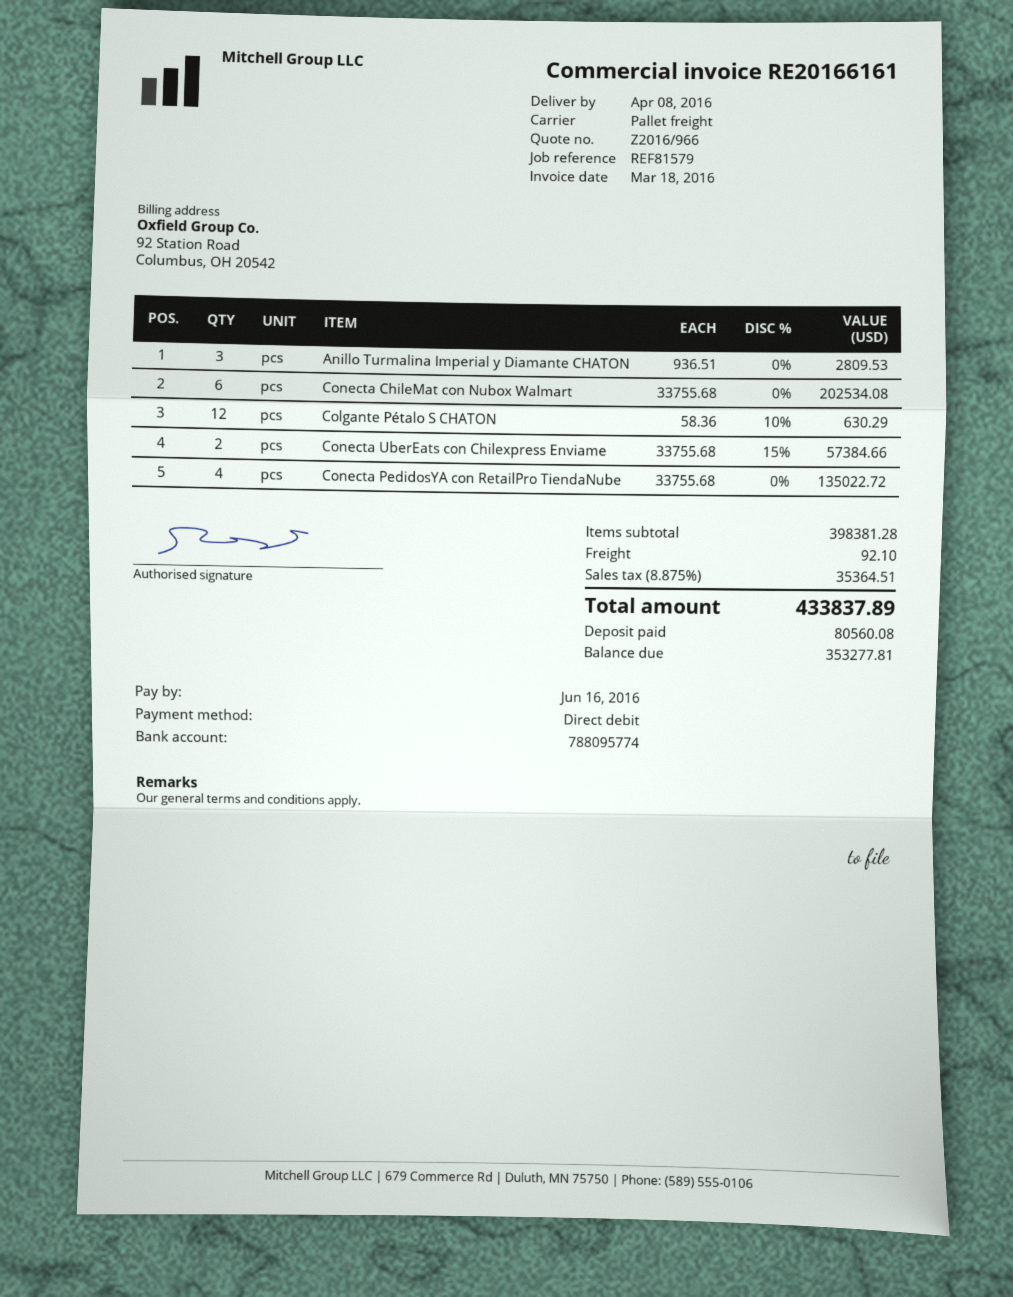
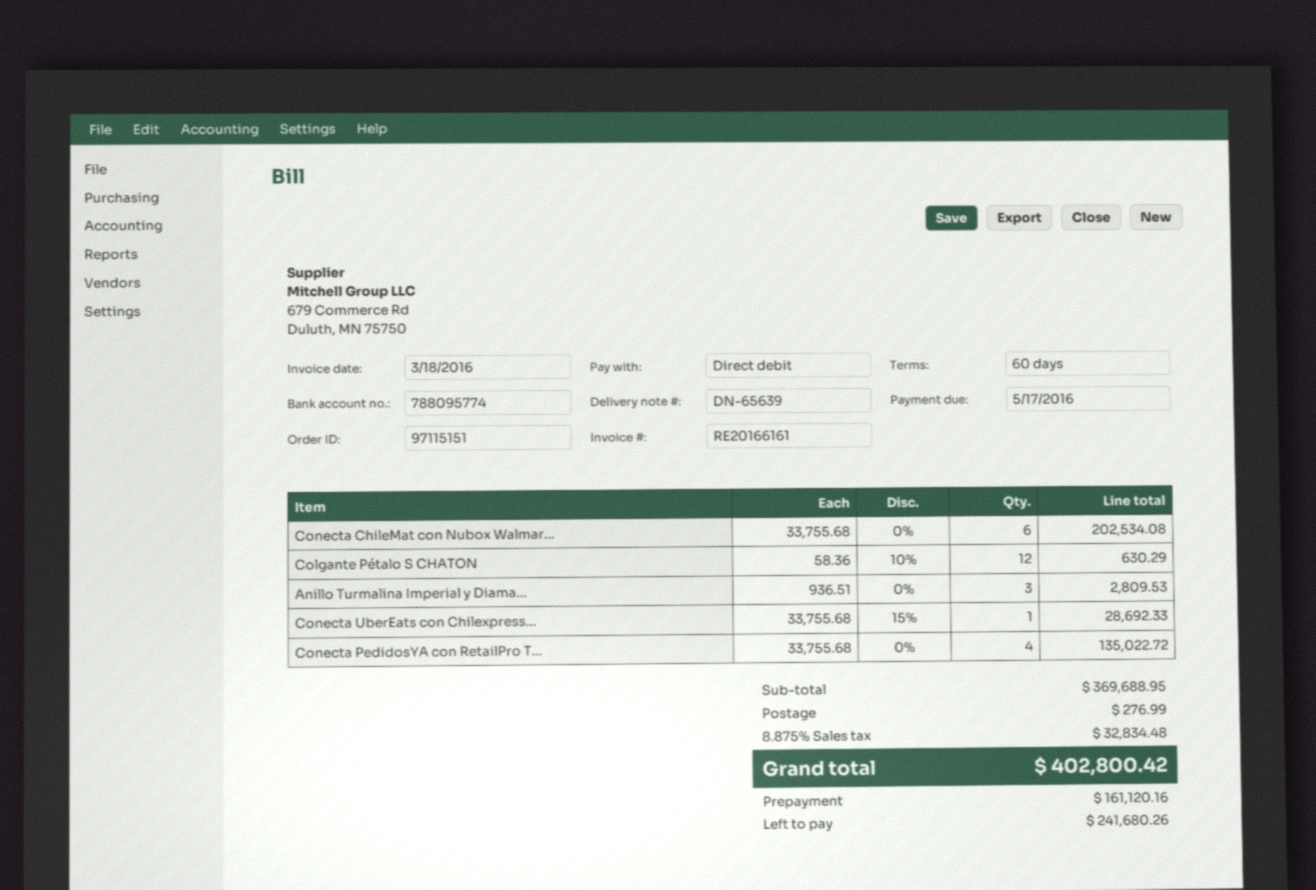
due date: 2016-06-16 -> 2016-05-17
Conecta UberEats con Chilexpress Enviame: 2 x 33755.68 - 15% = 57384.66 -> 1 x 33755.68 - 15% = 28692.33
subtotal: 398381.28 -> 369688.95
shipping: 92.10 -> 276.99
tax: 8.875% = 35364.51 -> 8.875% = 32834.48
total: 433837.89 -> 402800.42
deposit: 80560.08 -> 161120.16
balance: 353277.81 -> 241680.26

